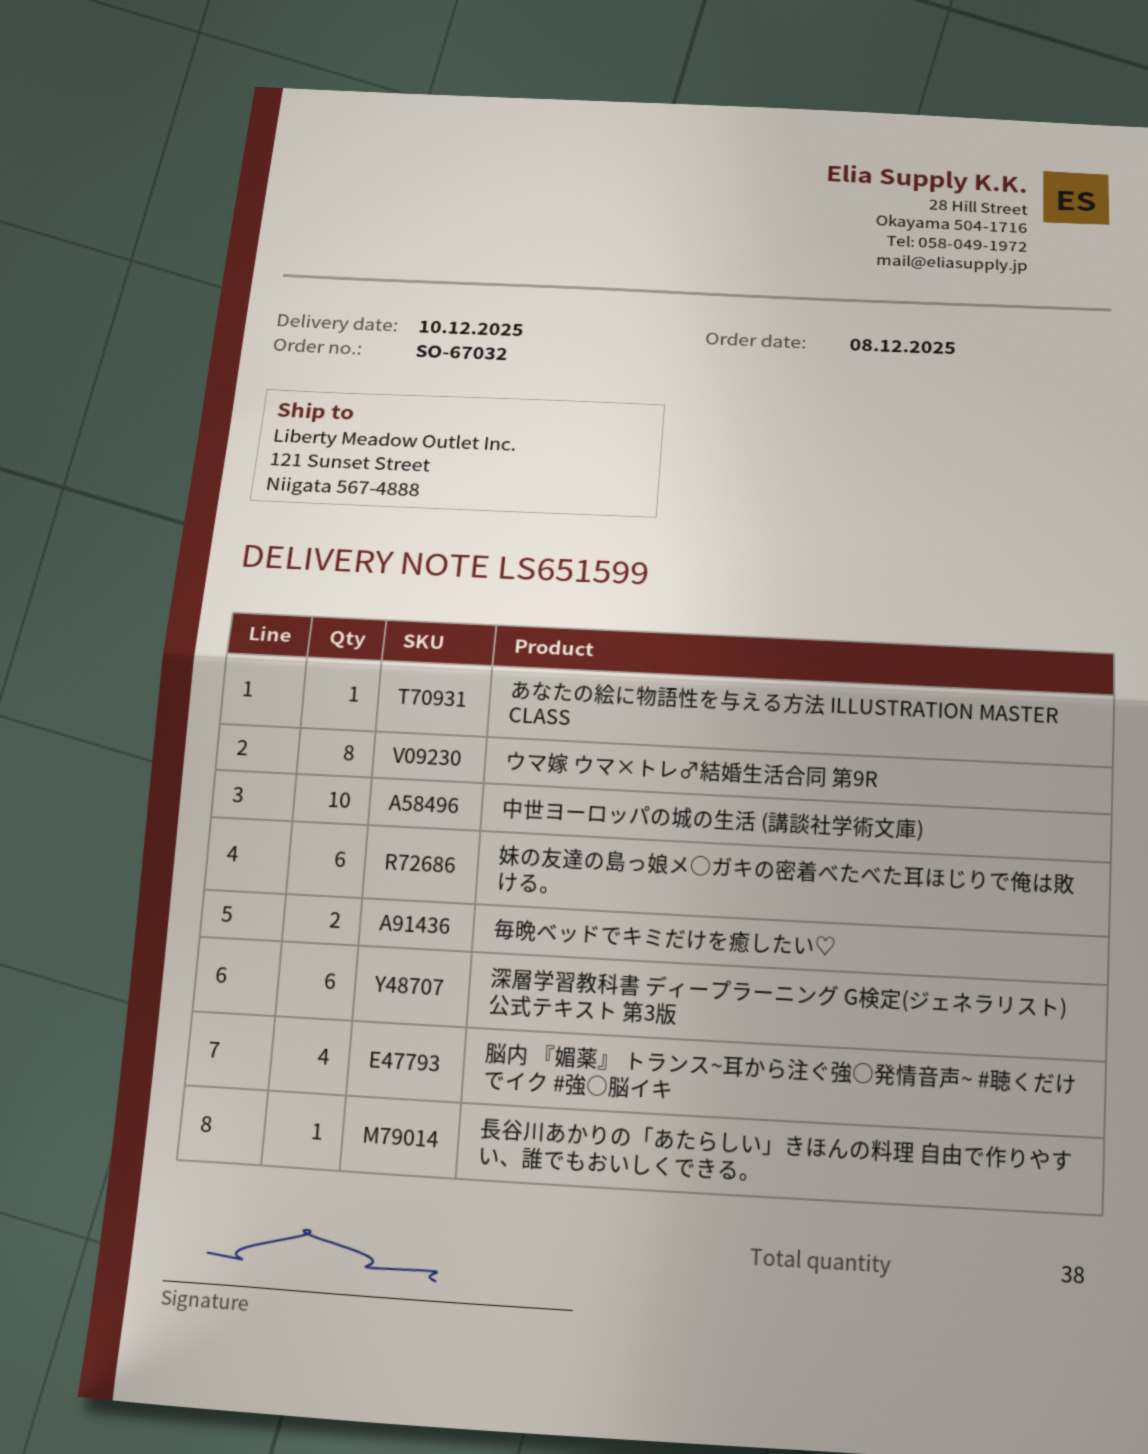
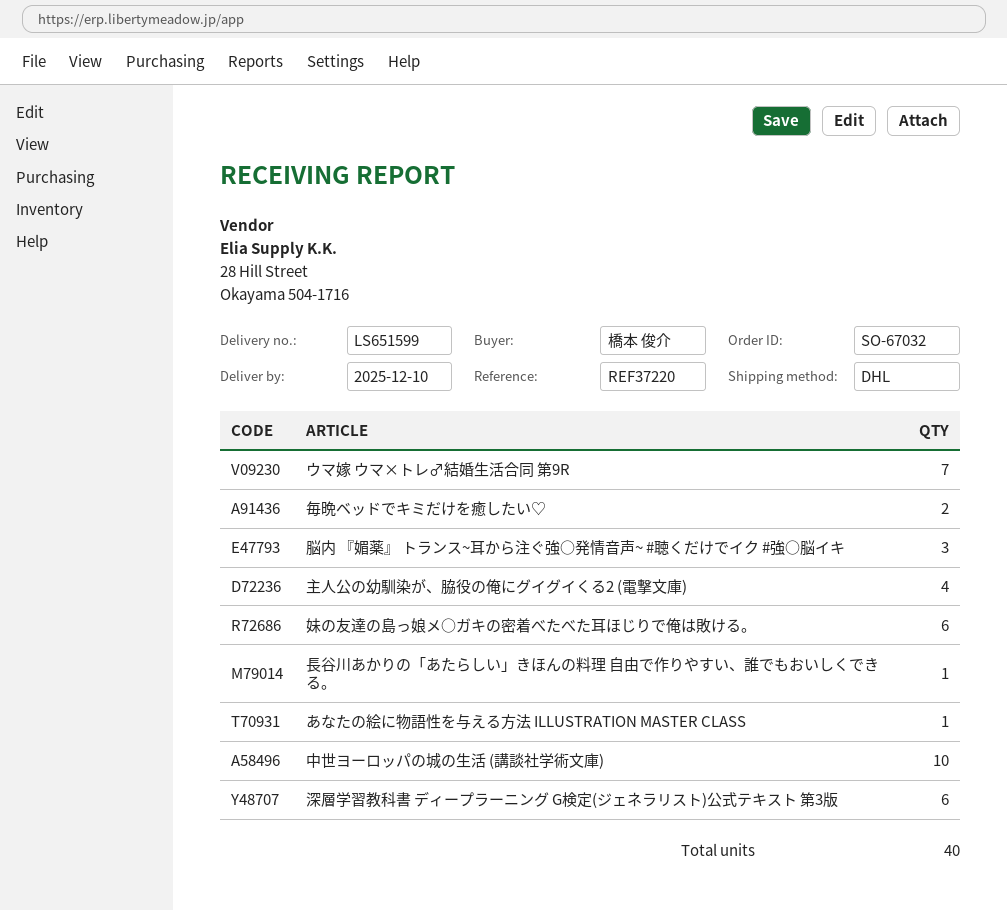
ウマ嫁 ウマ×トレ♂結婚生活合同 第9R: 8 -> 7
脳内 『媚薬』 トランス~耳から注ぐ強○発情音声~ #聴くだけでイク #強○脳イキ: 4 -> 3
主人公の幼馴染が、脇役の俺にグイグイくる2 (電撃文庫): none -> 4
total quantity: 38 -> 40

